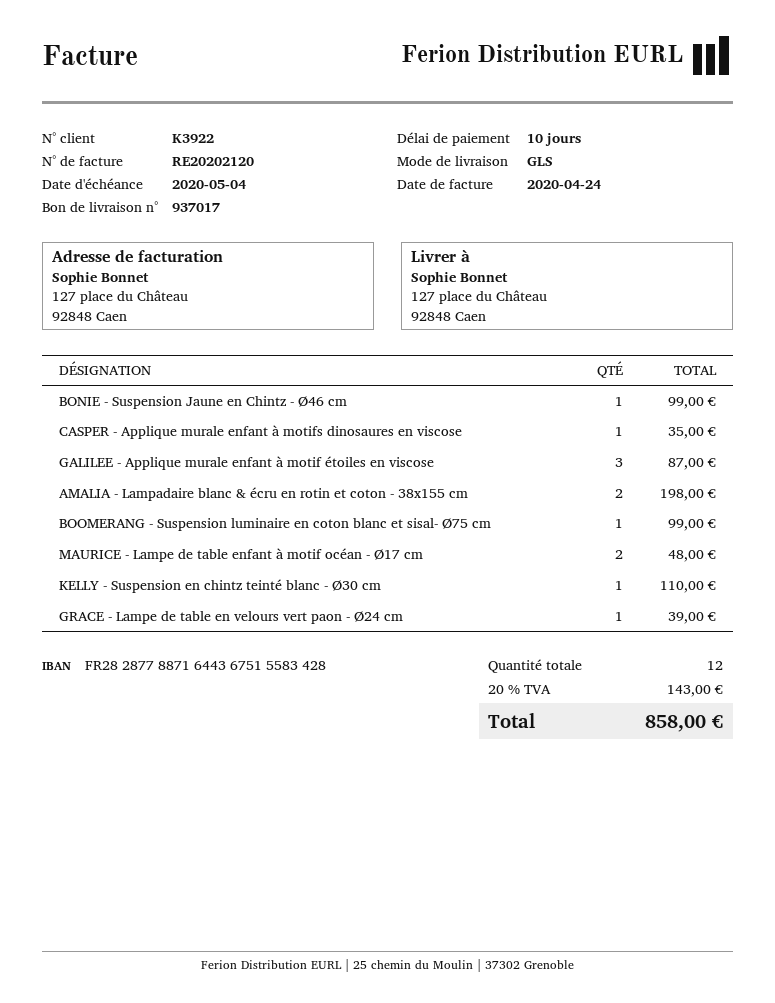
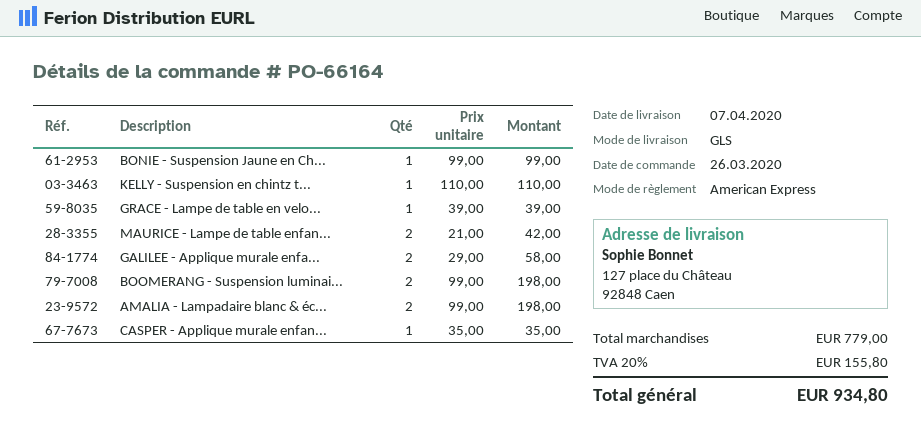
GALILEE - Applique murale enfant à motif étoiles en viscose: 3 for 87.00 -> 2 for 58.00
BOOMERANG - Suspension luminaire en coton blanc et sisal- Ø75 cm: 1 for 99.00 -> 2 for 198.00
MAURICE - Lampe de table enfant à motif océan - Ø17 cm: 2 for 48.00 -> 2 for 42.00
tax: 20% = 143.00 -> 20% = 155.80
total: 858.00 -> 934.80

